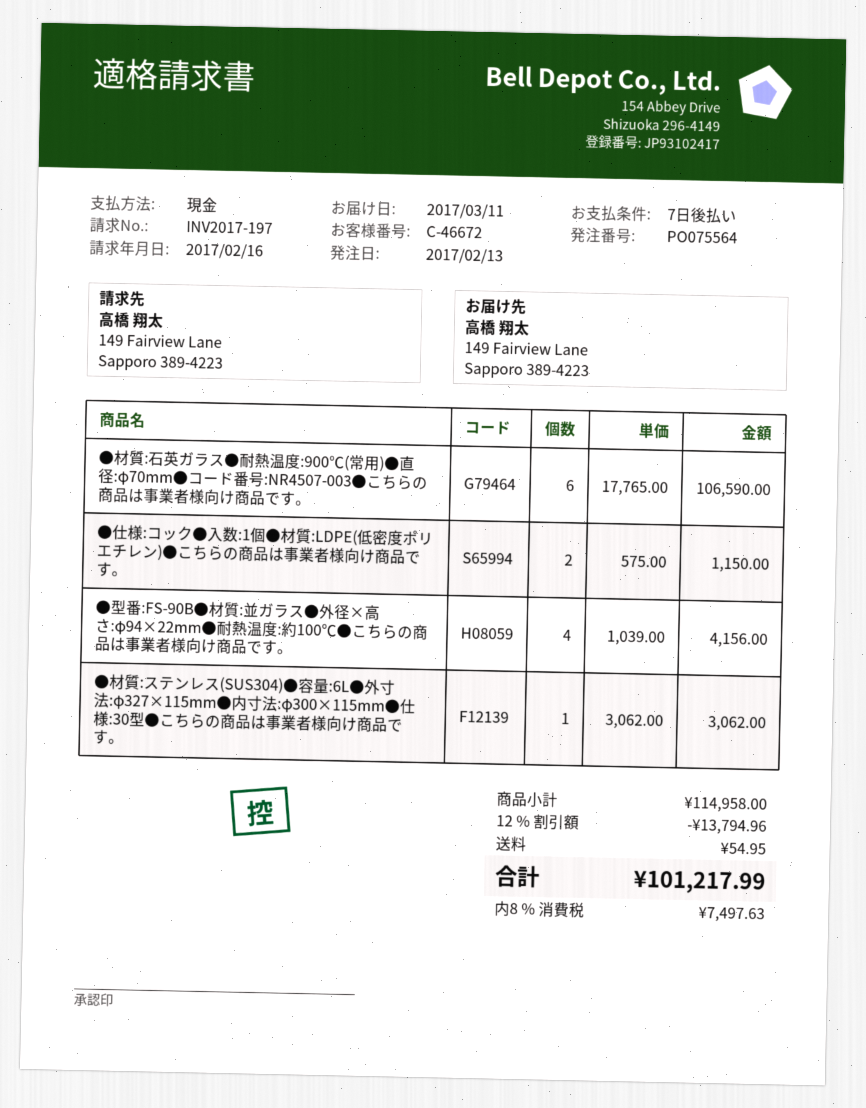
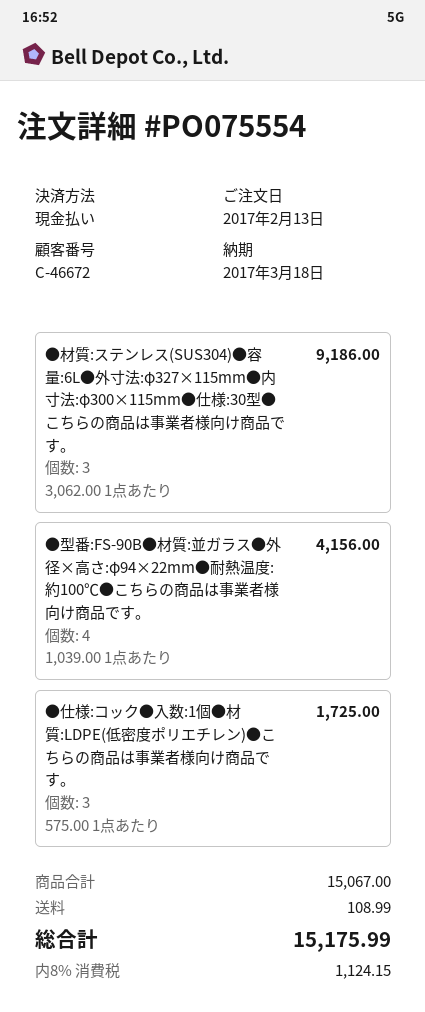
order number: PO075564 -> PO075554
delivery date: 2017-03-11 -> 2017-03-18
●材質:石英ガラス●耐熱温度:900℃(常用)●直径:φ70mm●コード番号:NR4507-003●こちらの商品は事業者様向け商品です。: 6 x 17765.00 = 106590.00 -> none
●仕様:コック●入数:1個●材質:LDPE(低密度ポリエチレン)●こちらの商品は事業者様向け商品です。: 2 x 575.00 = 1150.00 -> 3 x 575.00 = 1725.00
●材質:ステンレス(SUS304)●容量:6L●外寸法:φ327×115mm●内寸法:φ300×115mm●仕様:30型●こちらの商品は事業者様向け商品です。: 1 x 3062.00 = 3062.00 -> 3 x 3062.00 = 9186.00
subtotal: 114958.00 -> 15067.00
discount: 12% = 13794.96 -> none
shipping: 54.95 -> 108.99
tax: 8% = 7497.63 -> 8% = 1124.15
total: 101217.99 -> 15175.99

